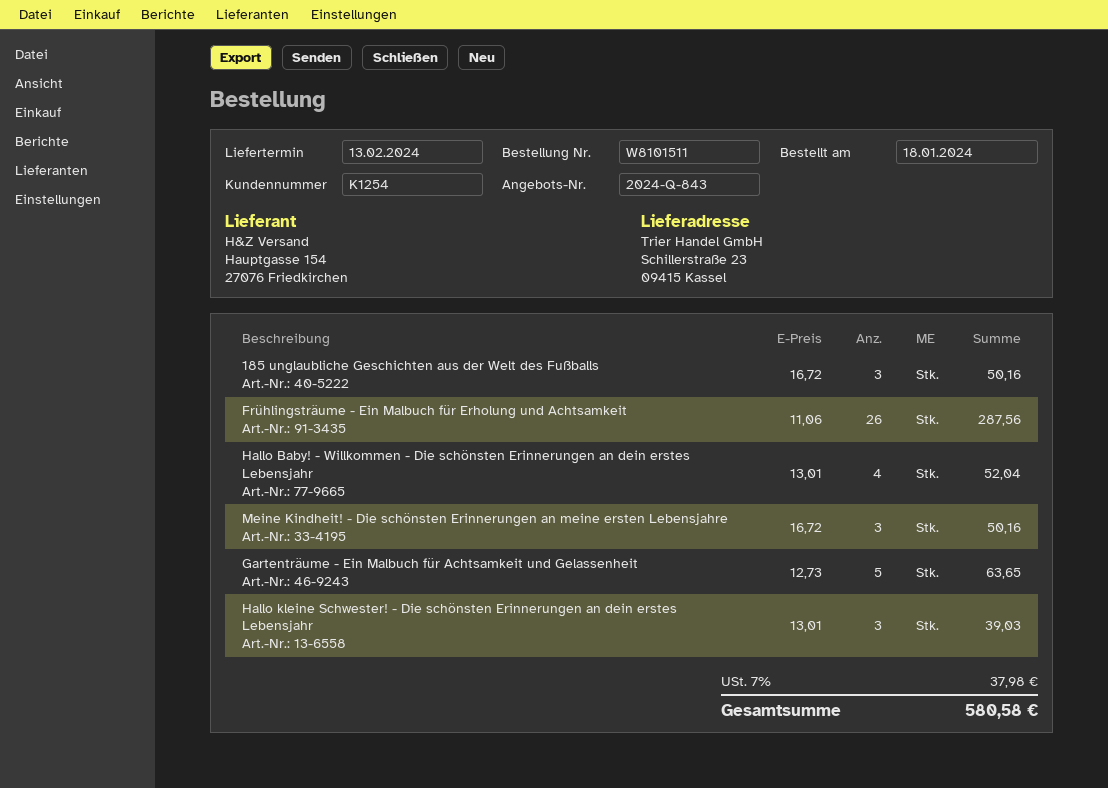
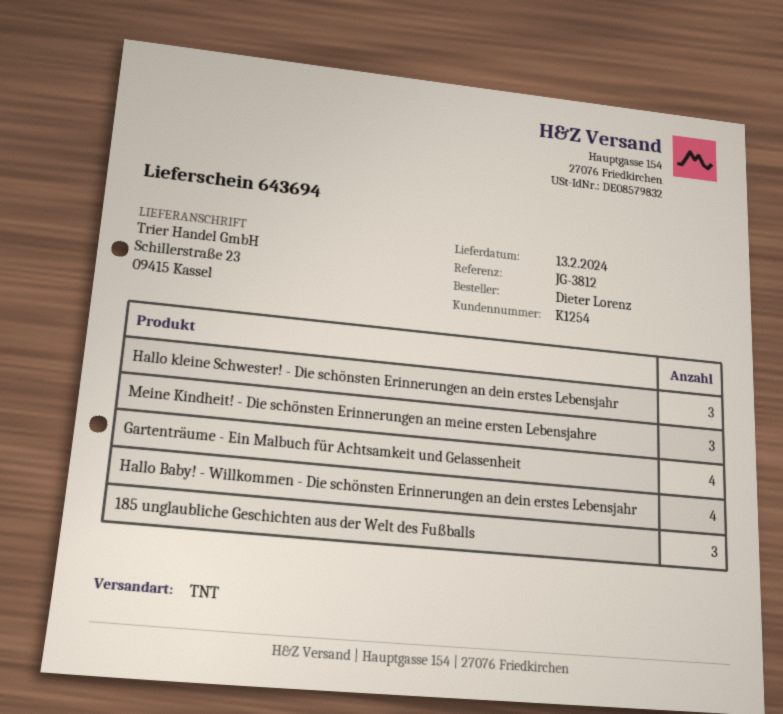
Frühlingsträume - Ein Malbuch für Erholung und Achtsamkeit: 26 -> none
Gartenträume - Ein Malbuch für Achtsamkeit und Gelassenheit: 5 -> 4

